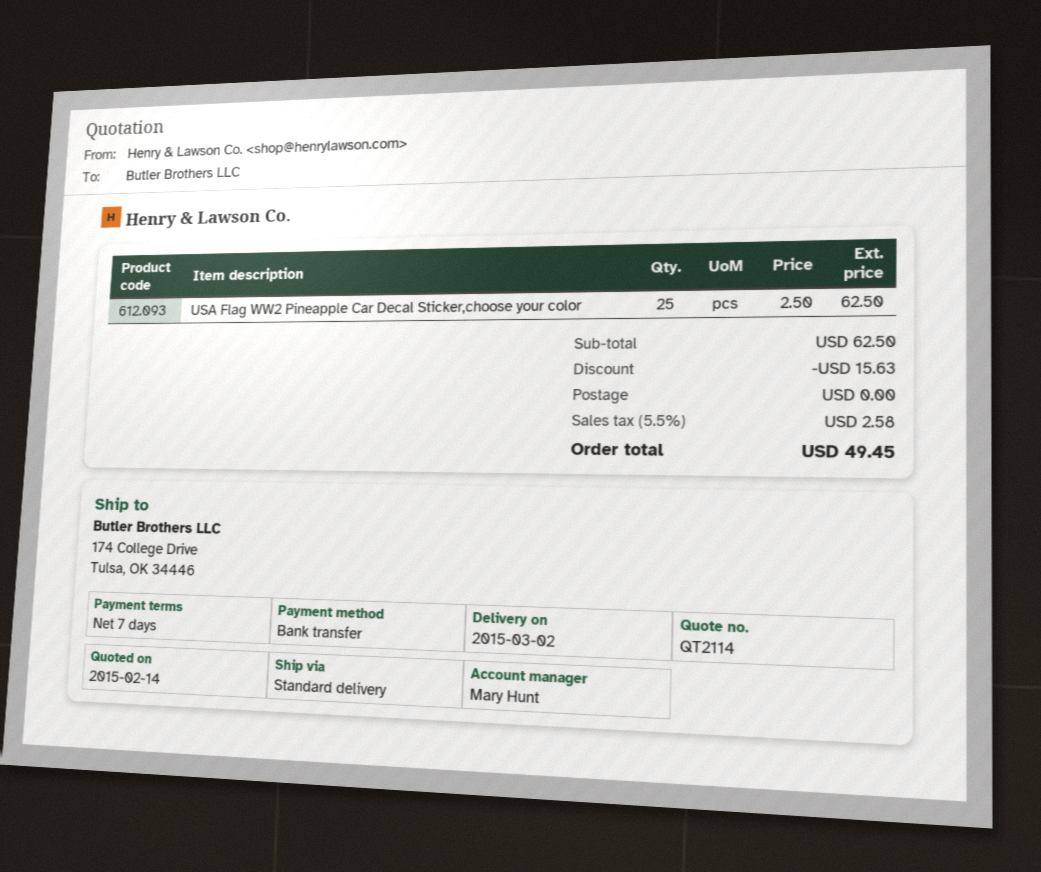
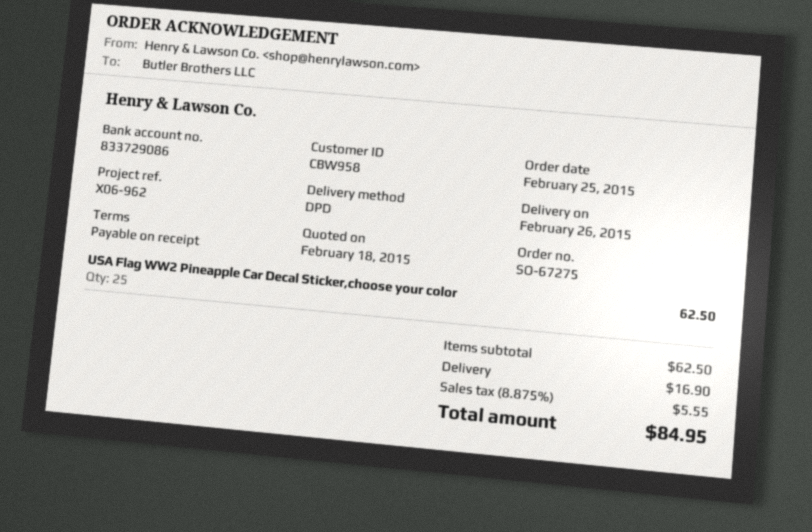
quote date: 2015-02-14 -> 2015-02-18
delivery date: 2015-03-02 -> 2015-02-26
payment terms: 7 days -> on receipt
shipping method: standard -> DPD
discount: 15.63 -> none
shipping: 0.00 -> 16.90
tax: 5.5% = 2.58 -> 8.875% = 5.55
total: 49.45 -> 84.95

